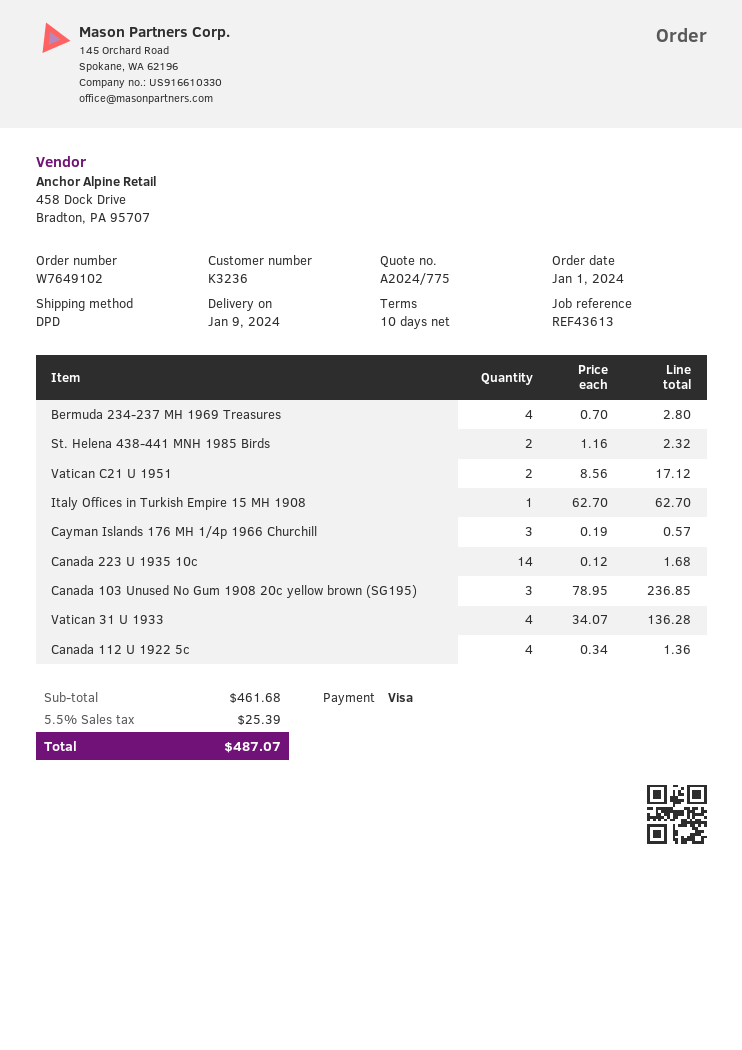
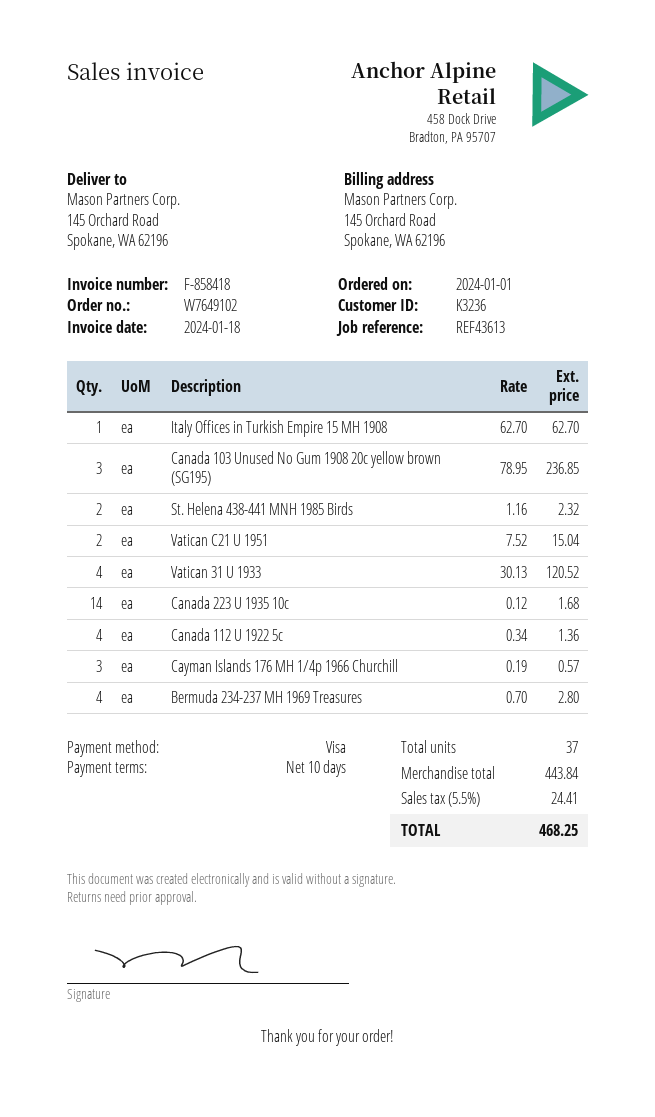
Vatican C21 U 1951: 2 x 8.56 = 17.12 -> 2 x 7.52 = 15.04
Vatican 31 U 1933: 4 x 34.07 = 136.28 -> 4 x 30.13 = 120.52
subtotal: 461.68 -> 443.84
tax: 5.5% = 25.39 -> 5.5% = 24.41
total: 487.07 -> 468.25

